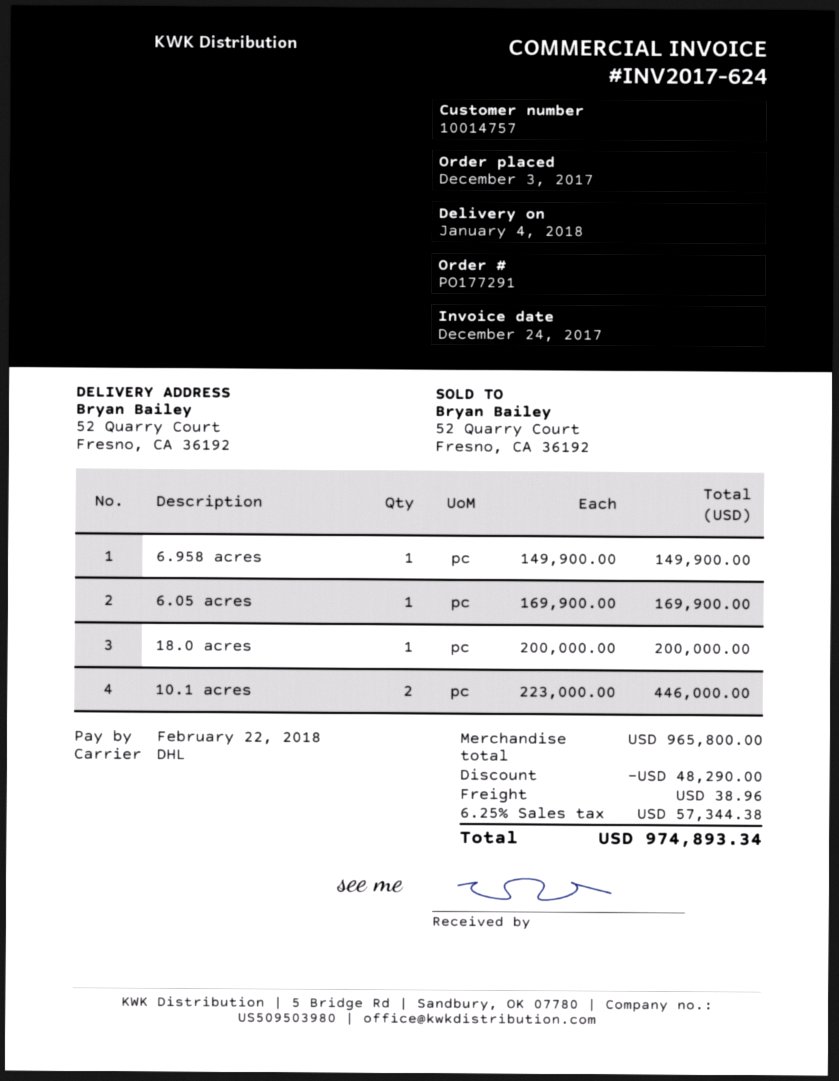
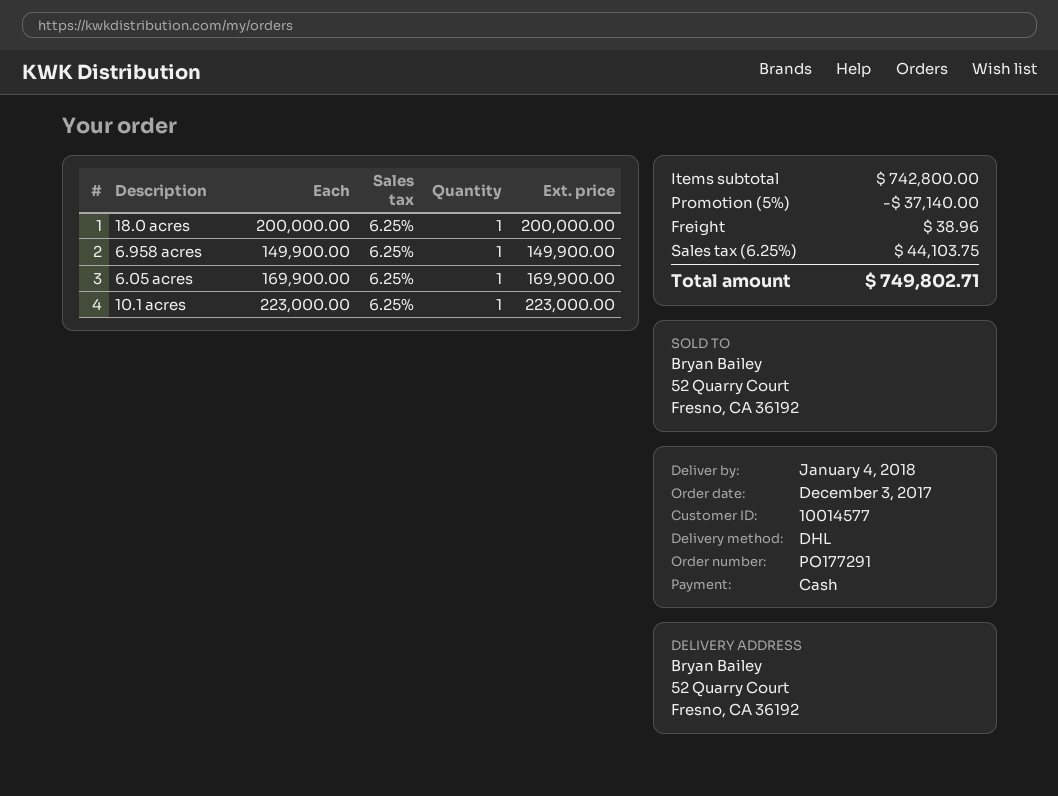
customer number: 10014757 -> 10014577
10.1 acres: 2 x 223000.00 = 446000.00 -> 1 x 223000.00 = 223000.00
subtotal: 965800.00 -> 742800.00
discount: 48290.00 -> 37140.00
tax: 6.25% = 57344.38 -> 6.25% = 44103.75
total: 974893.34 -> 749802.71

